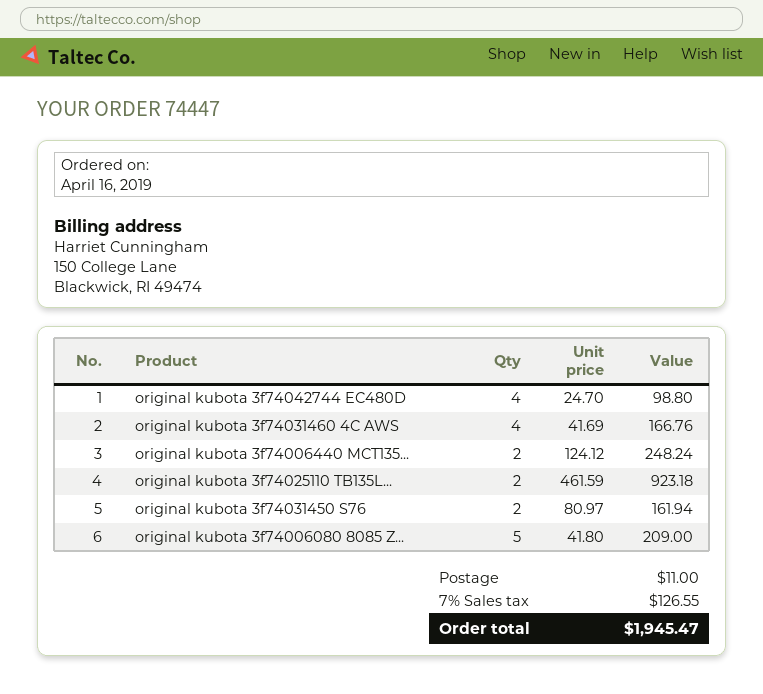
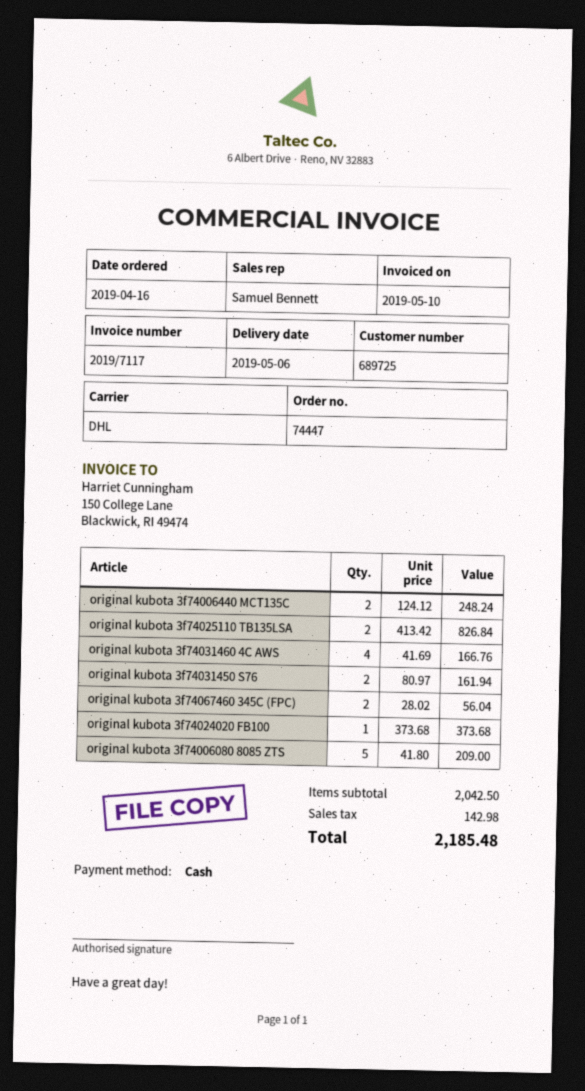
original kubota 3f74042744 EC480D: 4 x 24.70 = 98.80 -> none
original kubota 3f74025110 TB135L...: 2 x 461.59 = 923.18 -> 2 x 413.42 = 826.84
original kubota 3f74067460 345C (FPC): none -> 2 x 28.02 = 56.04
original kubota 3f74024020 FB100: none -> 1 x 373.68 = 373.68
shipping: 11.00 -> none
tax: 126.55 -> 142.98
total: 1945.47 -> 2185.48

